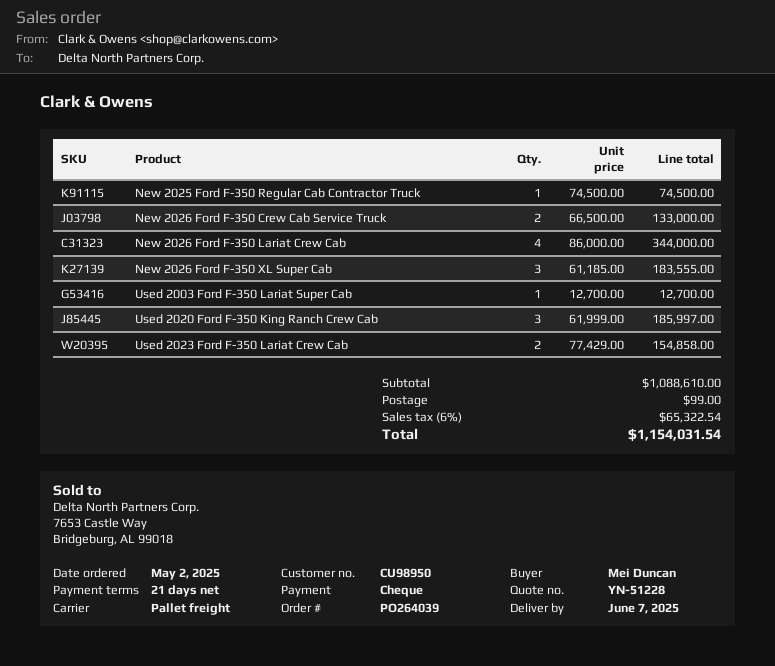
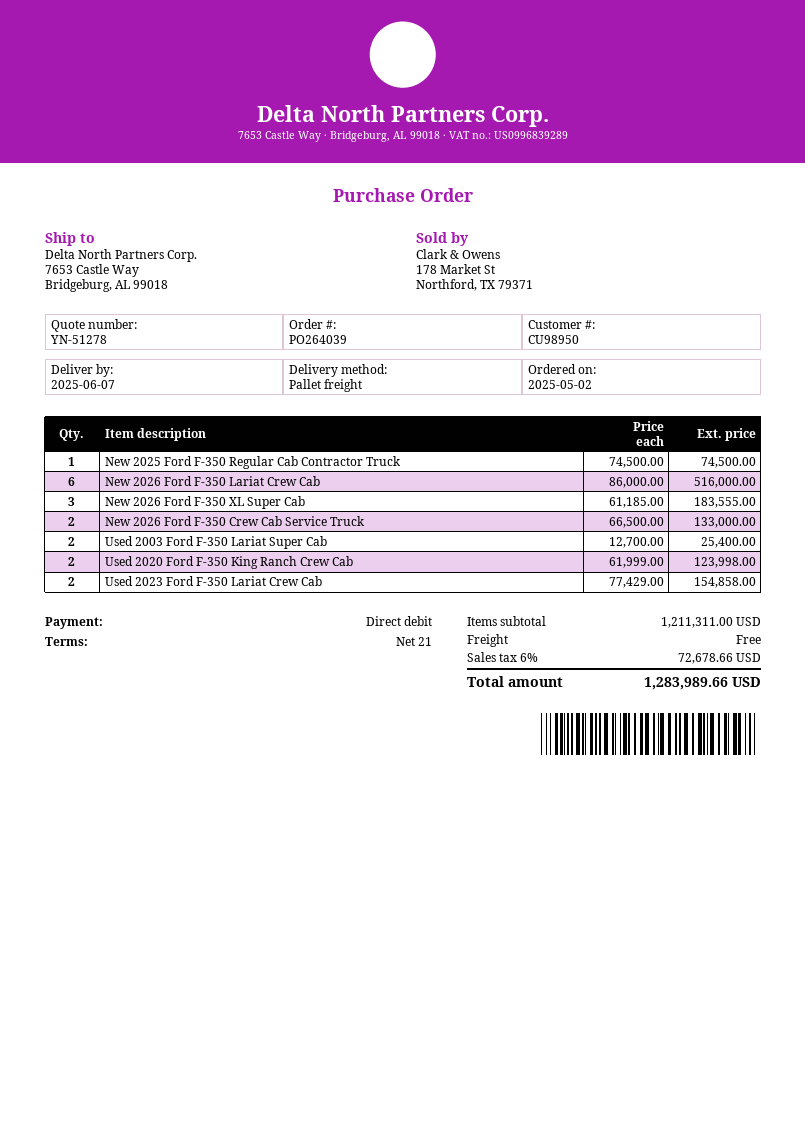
quote number: YN-51228 -> YN-51278
payment method: cheque -> direct debit
New 2026 Ford F-350 Lariat Crew Cab: 4 x 86000.00 = 344000.00 -> 6 x 86000.00 = 516000.00
Used 2003 Ford F-350 Lariat Super Cab: 1 x 12700.00 = 12700.00 -> 2 x 12700.00 = 25400.00
Used 2020 Ford F-350 King Ranch Crew Cab: 3 x 61999.00 = 185997.00 -> 2 x 61999.00 = 123998.00
subtotal: 1088610.00 -> 1211311.00
shipping: 99.00 -> 0.00
tax: 6% = 65322.54 -> 6% = 72678.66
total: 1154031.54 -> 1283989.66

